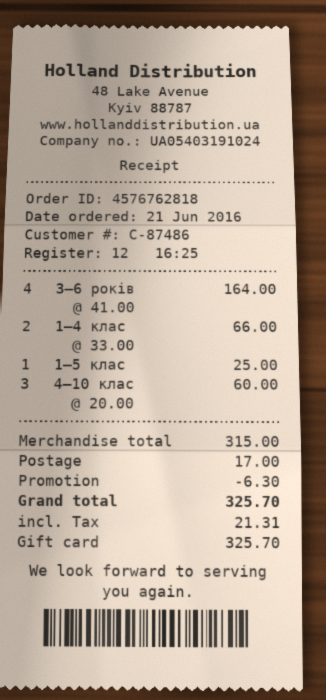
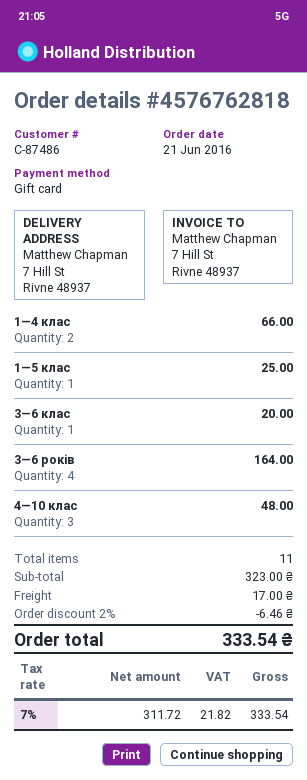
4—10 клас: 3 for 60.00 -> 3 for 48.00
3—6 клас: none -> 1 for 20.00
subtotal: 315.00 -> 323.00
discount: 6.30 -> 6.46
tax: 21.31 -> 21.82
total: 325.70 -> 333.54

